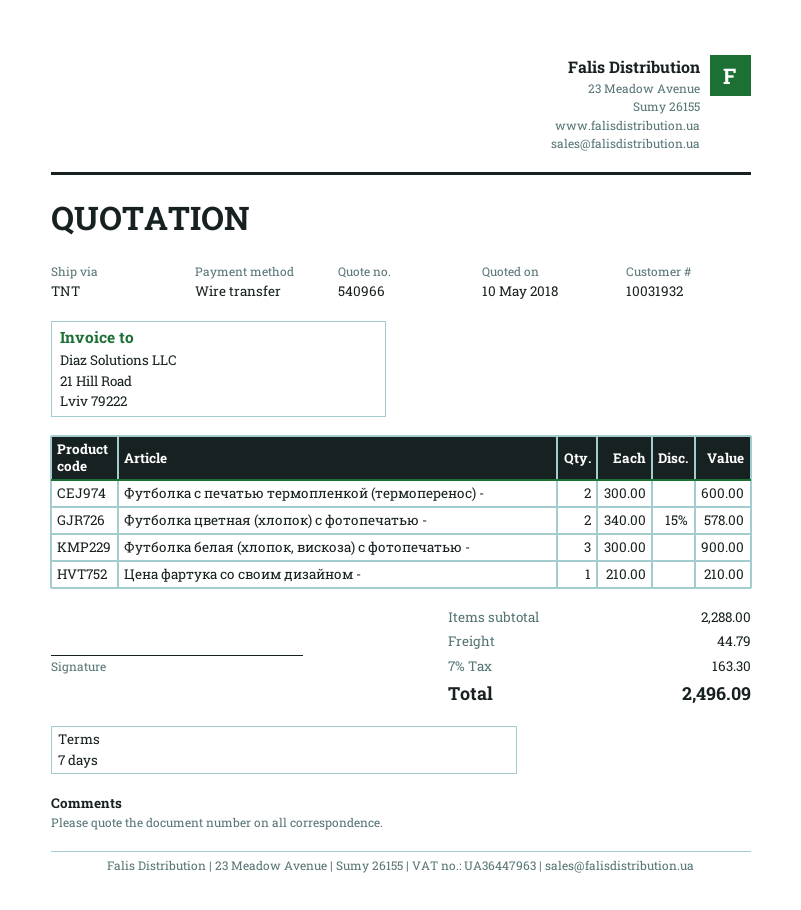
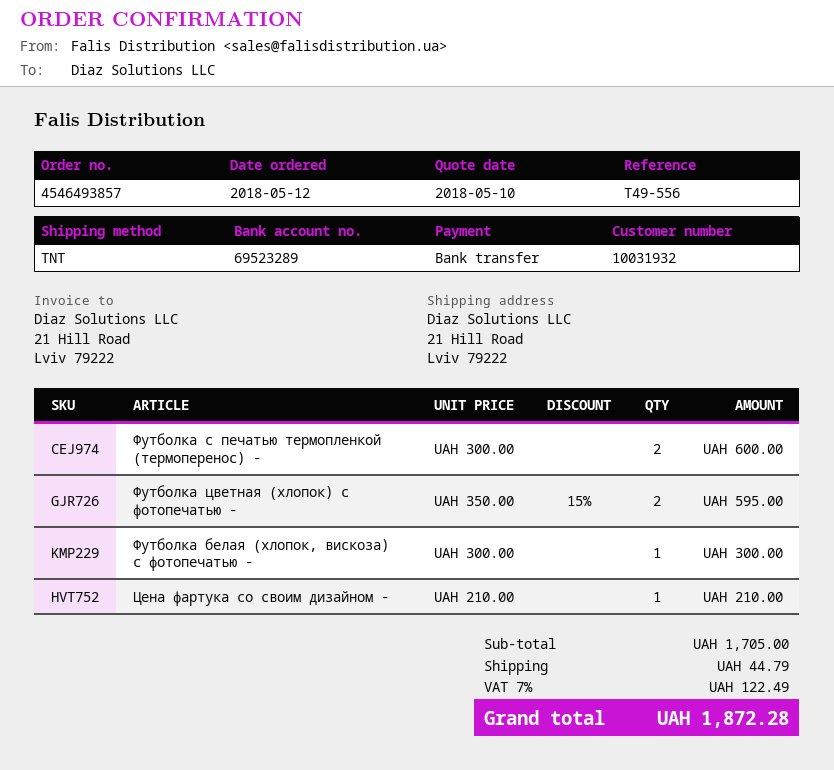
Футболка цветная (хлопок) с фотопечатью -: 2 x 340.00 - 15% = 578.00 -> 2 x 350.00 - 15% = 595.00
Футболка белая (хлопок, вискоза) с фотопечатью -: 3 x 300.00 = 900.00 -> 1 x 300.00 = 300.00
subtotal: 2288.00 -> 1705.00
tax: 7% = 163.30 -> 7% = 122.49
total: 2496.09 -> 1872.28

